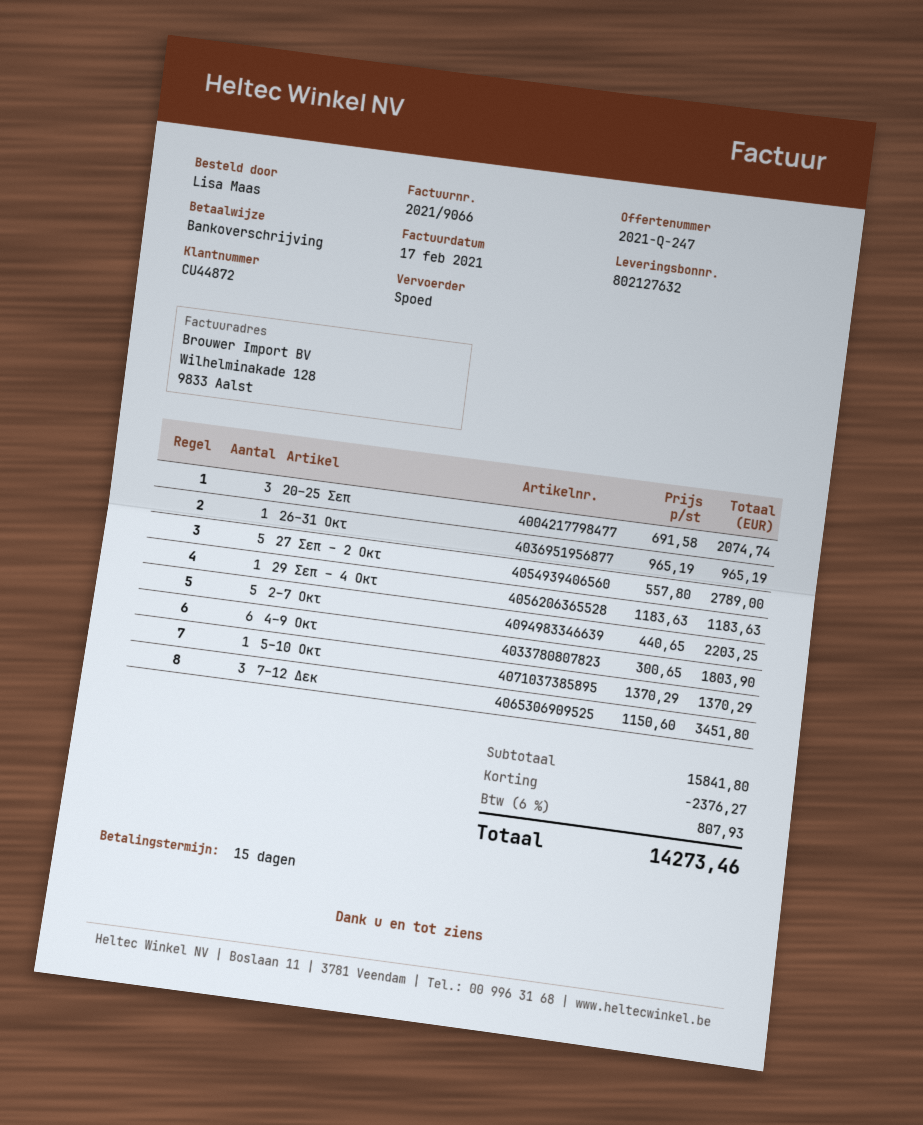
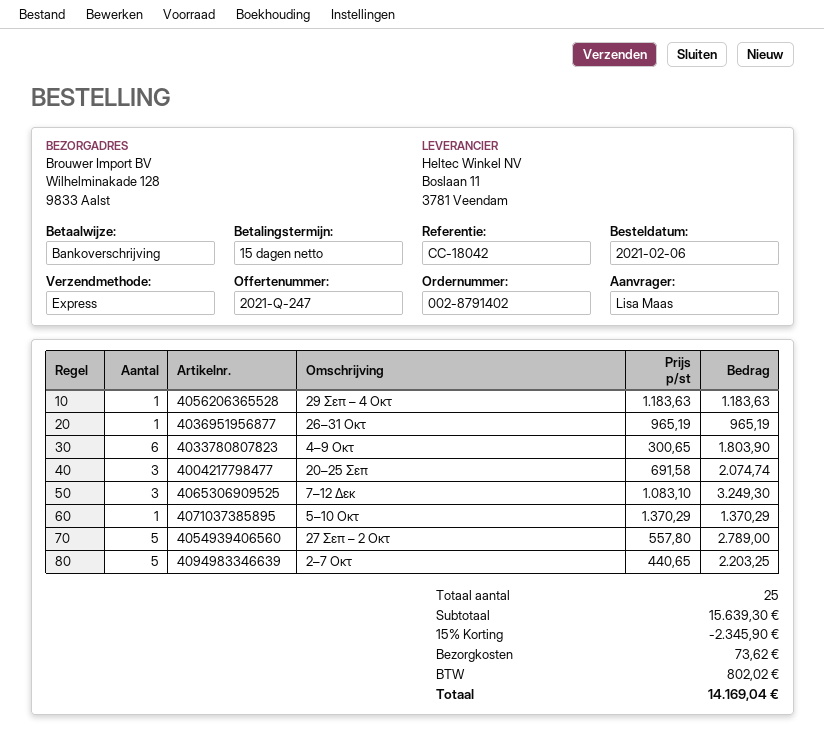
7–12 Δεκ: 3 x 1150.60 = 3451.80 -> 3 x 1083.10 = 3249.30
subtotal: 15841.80 -> 15639.30
discount: 2376.27 -> 2345.90
shipping: none -> 73.62
tax: 807.93 -> 802.02
total: 14273.46 -> 14169.04

